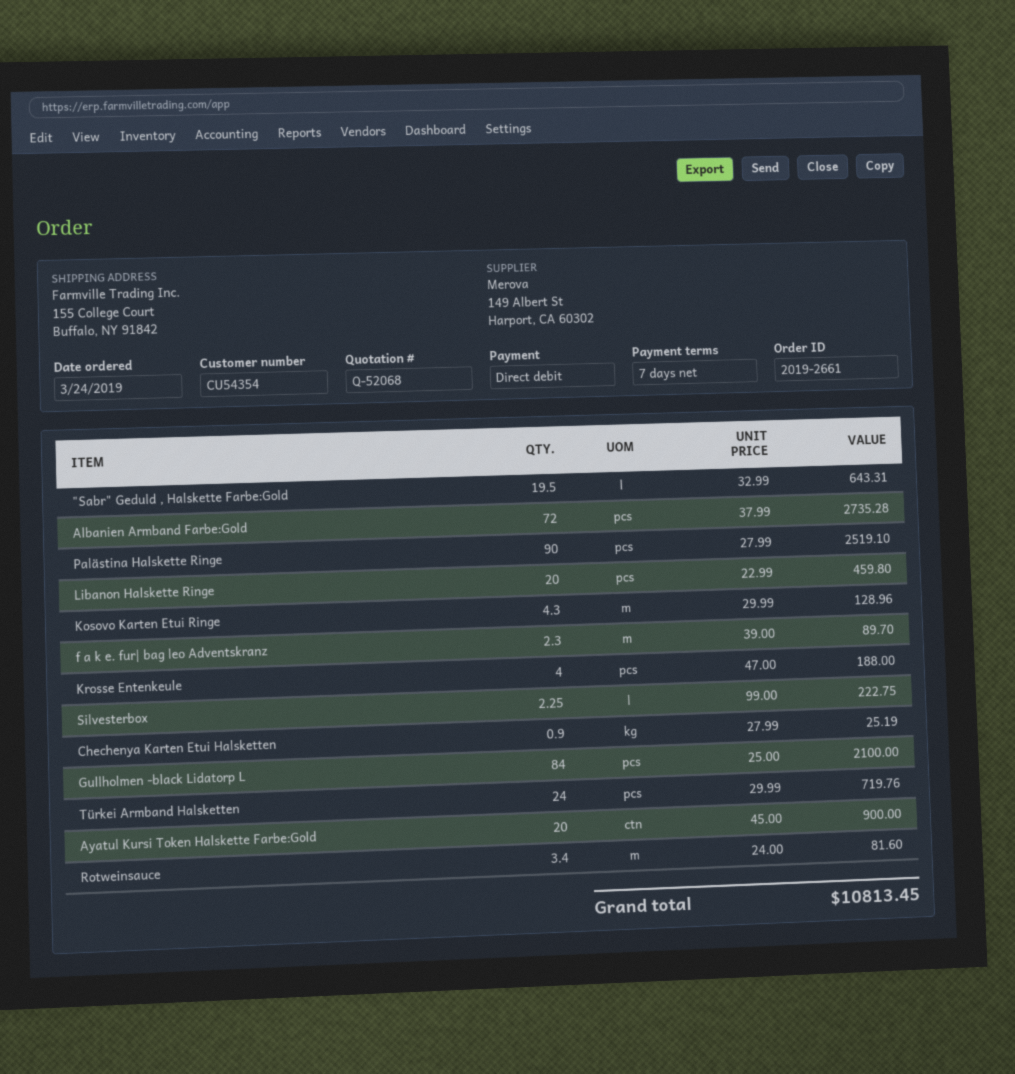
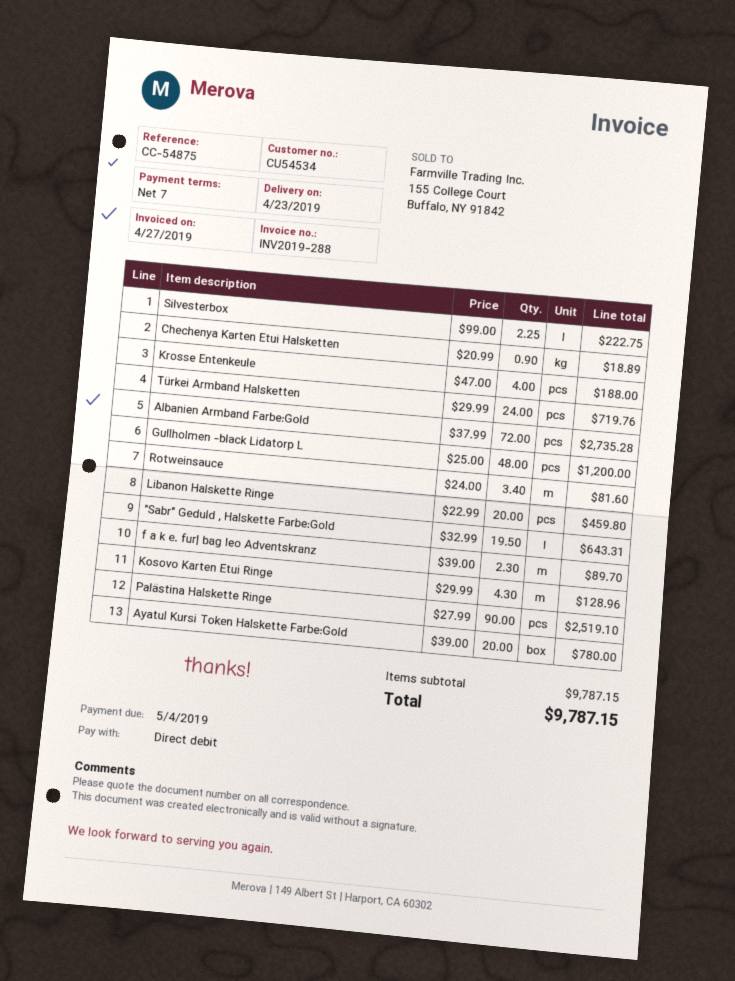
customer number: CU54354 -> CU54534
Chechenya Karten Etui Halsketten: 0.9 x 27.99 = 25.19 -> 0.9 x 20.99 = 18.89
Gullholmen -black Lidatorp L: 84 x 25.00 = 2100.00 -> 48 x 25.00 = 1200.00
Ayatul Kursi Token Halskette Farbe:Gold: 20 x 45.00 = 900.00 -> 20 x 39.00 = 780.00
total: 10813.45 -> 9787.15

